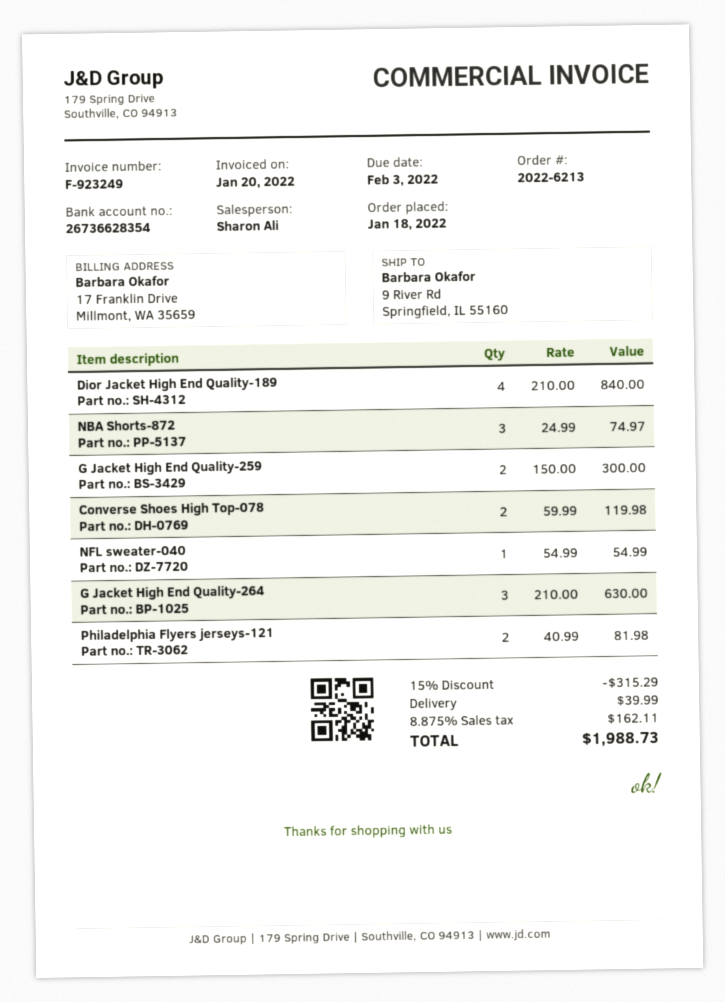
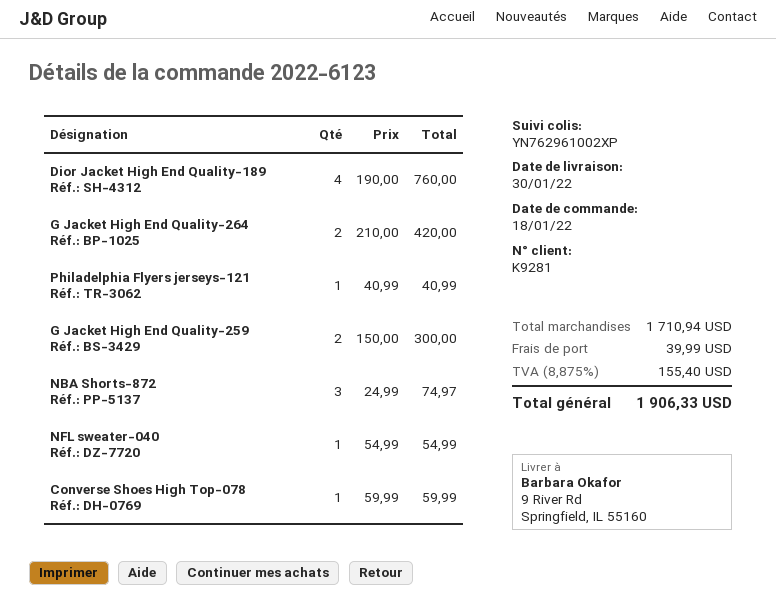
order number: 2022-6213 -> 2022-6123
Dior Jacket High End Quality-189: 4 x 210.00 = 840.00 -> 4 x 190.00 = 760.00
Converse Shoes High Top-078: 2 x 59.99 = 119.98 -> 1 x 59.99 = 59.99
G Jacket High End Quality-264: 3 x 210.00 = 630.00 -> 2 x 210.00 = 420.00
Philadelphia Flyers jerseys-121: 2 x 40.99 = 81.98 -> 1 x 40.99 = 40.99
discount: 15% = 315.29 -> none
tax: 8.875% = 162.11 -> 8.875% = 155.40
total: 1988.73 -> 1906.33

